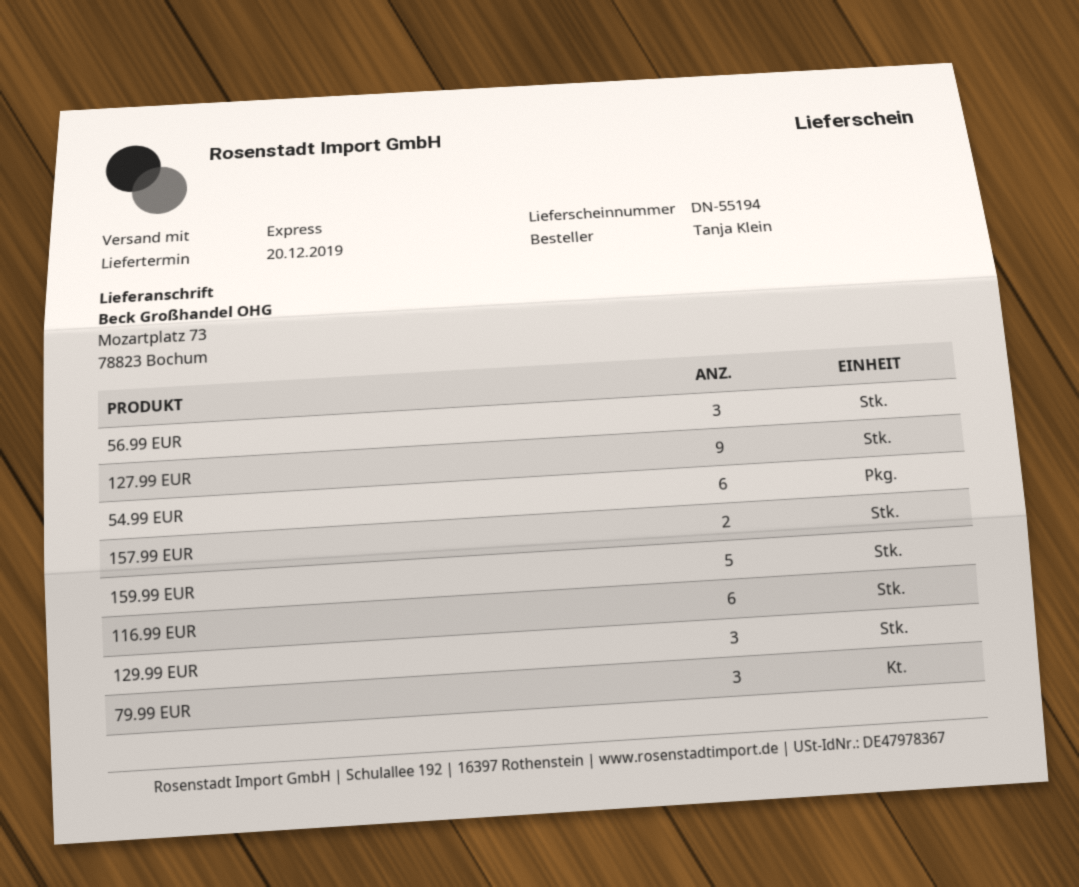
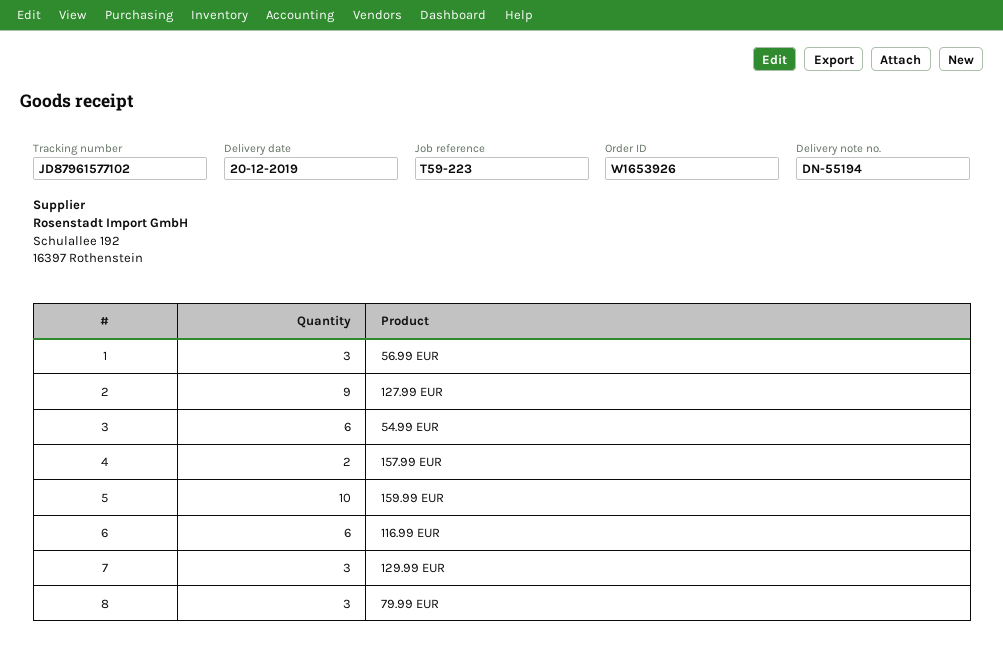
159.99 EUR: 5 -> 10

